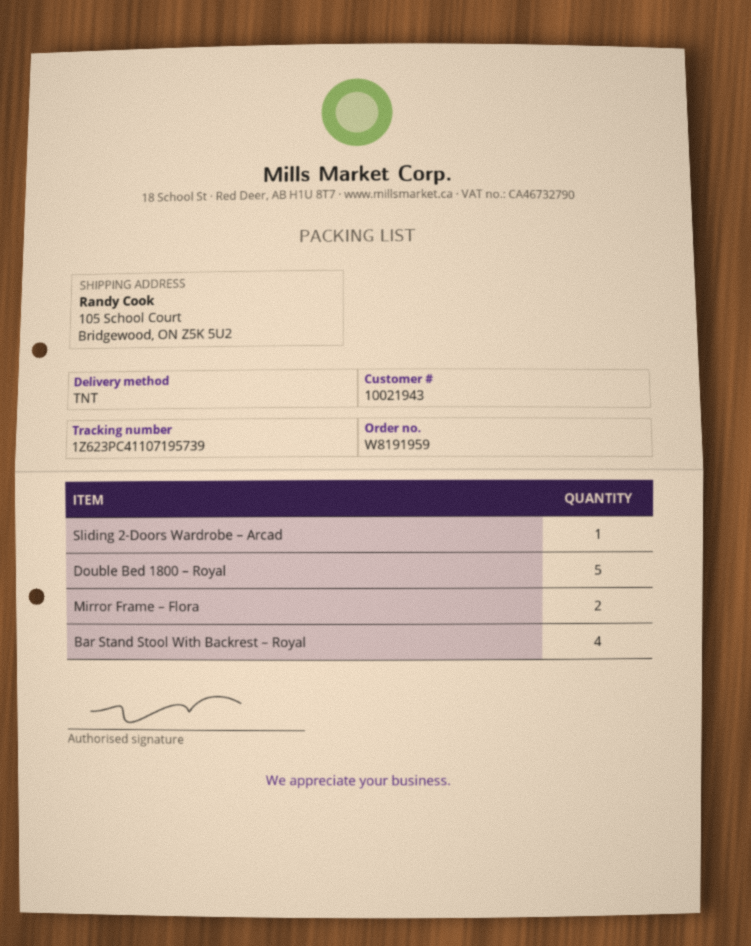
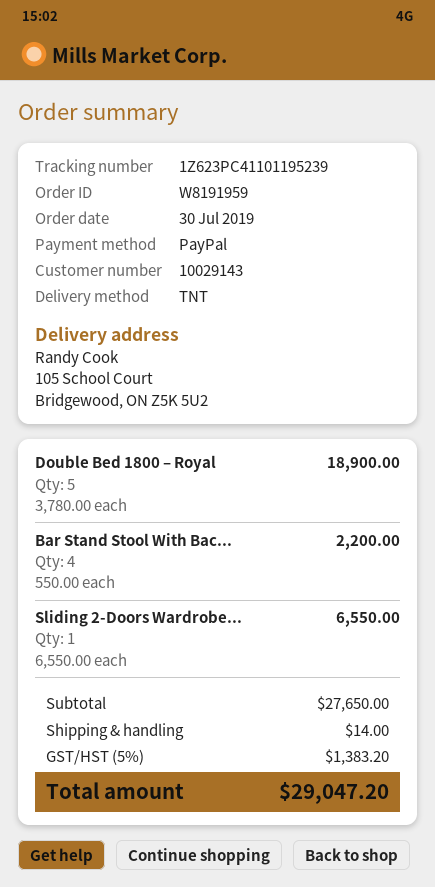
customer number: 10021943 -> 10029143
tracking number: 1Z623PC41107195739 -> 1Z623PC41101195239
Mirror Frame – Flora: 2 -> none

